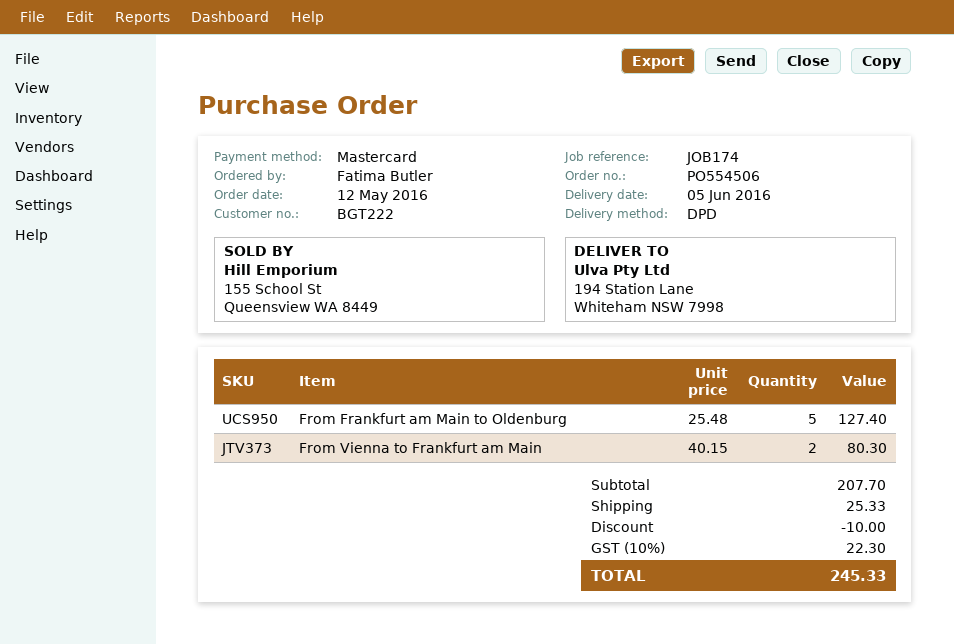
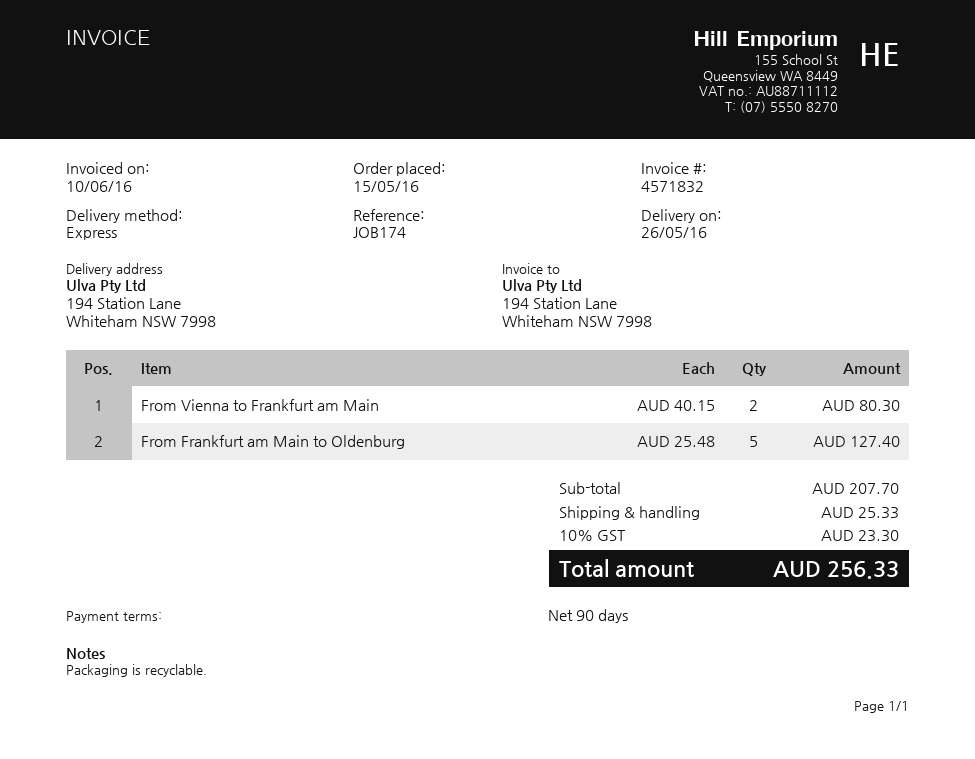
order date: 2016-05-12 -> 2016-05-15
delivery date: 2016-06-05 -> 2016-05-26
shipping method: DPD -> express
discount: 10.00 -> none
tax: 10% = 22.30 -> 10% = 23.30
total: 245.33 -> 256.33

